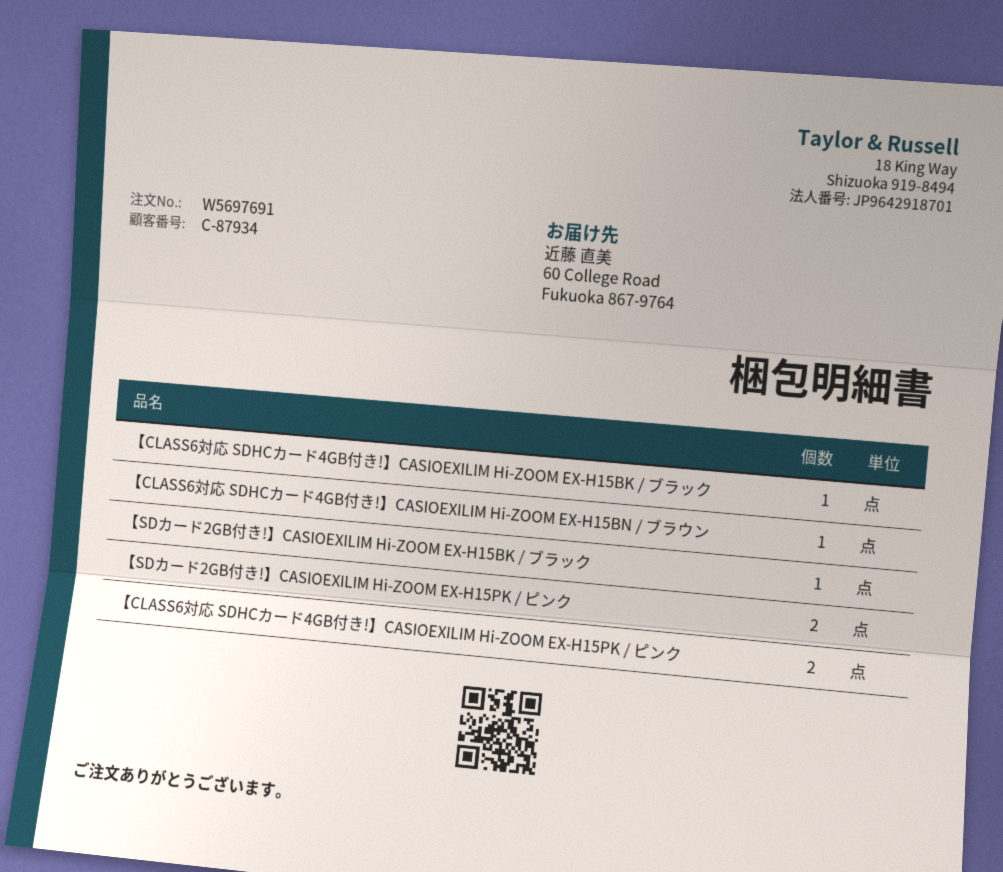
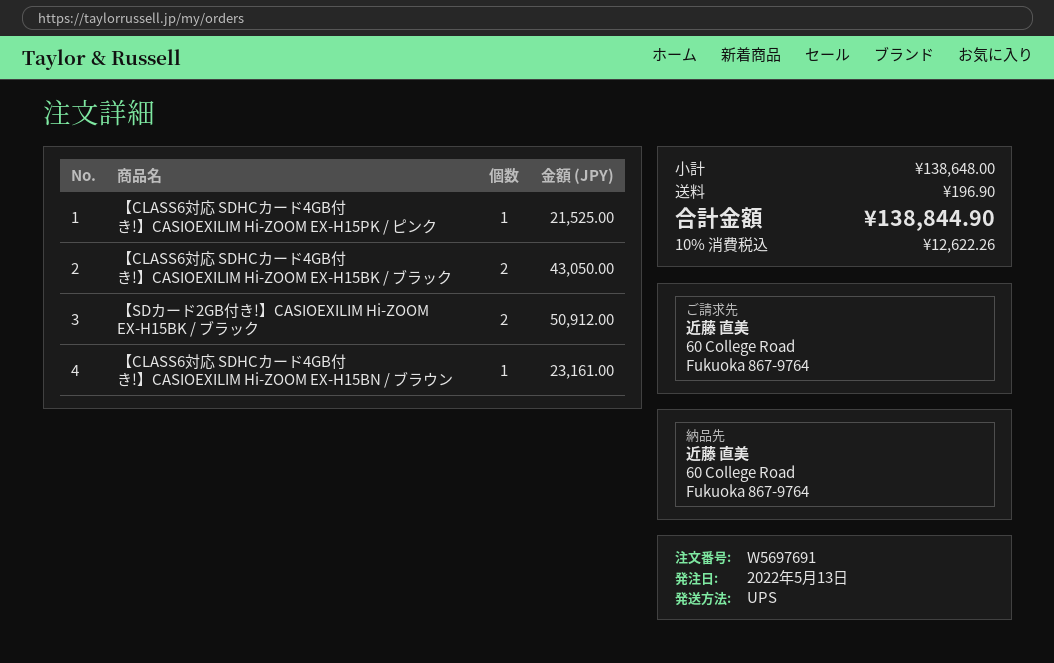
【CLASS6対応 SDHCカード4GB付き!】CASIOEXILIM Hi-ZOOM EX-H15BK / ブラック: 1 -> 2
【SDカード2GB付き!】CASIOEXILIM Hi-ZOOM EX-H15BK / ブラック: 1 -> 2
【SDカード2GB付き!】CASIOEXILIM Hi-ZOOM EX-H15PK / ピンク: 2 -> none
【CLASS6対応 SDHCカード4GB付き!】CASIOEXILIM Hi-ZOOM EX-H15PK / ピンク: 2 -> 1

